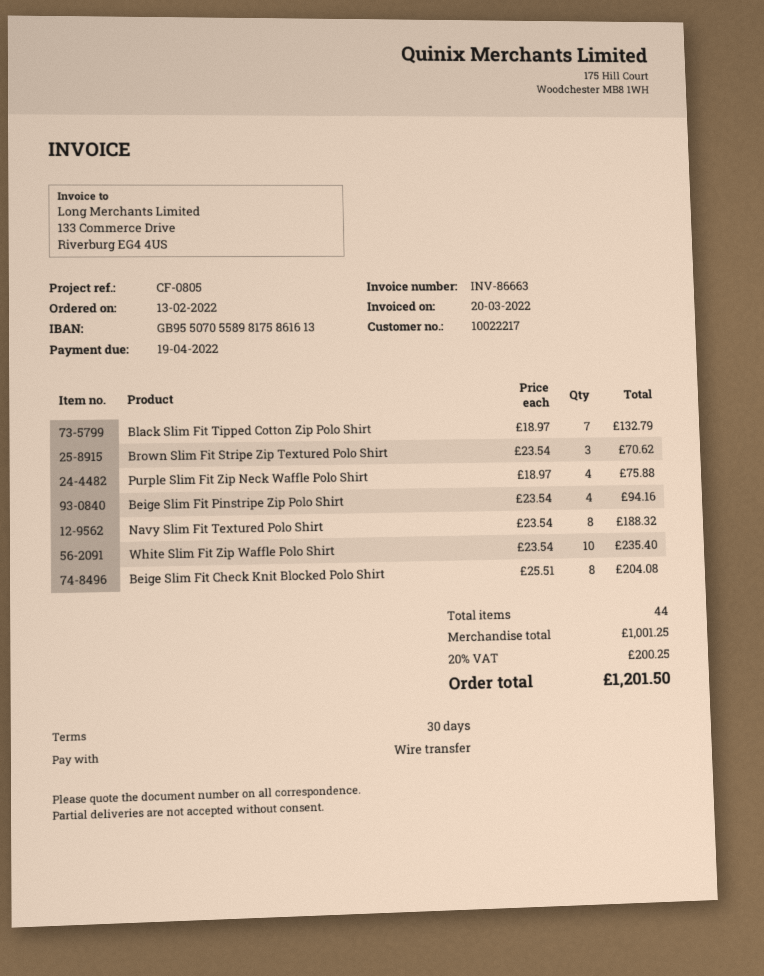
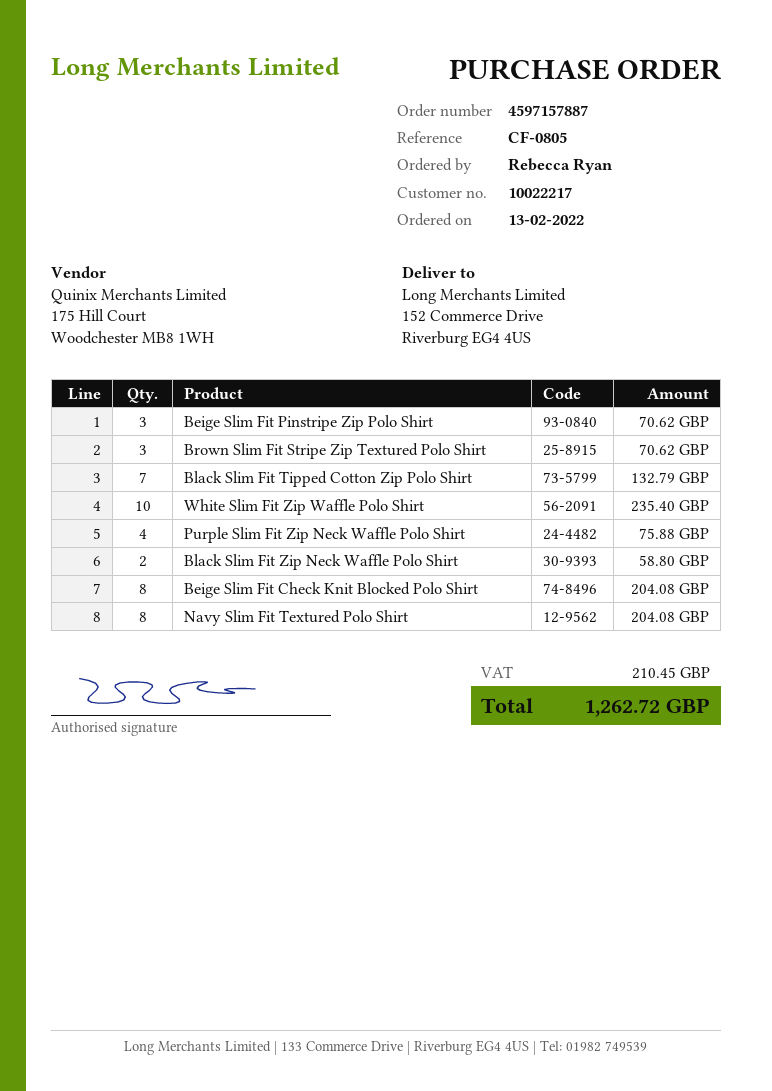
Beige Slim Fit Pinstripe Zip Polo Shirt: 4 for 94.16 -> 3 for 70.62
Navy Slim Fit Textured Polo Shirt: 8 for 188.32 -> 8 for 204.08
Black Slim Fit Zip Neck Waffle Polo Shirt: none -> 2 for 58.80
tax: 200.25 -> 210.45
total: 1201.50 -> 1262.72

